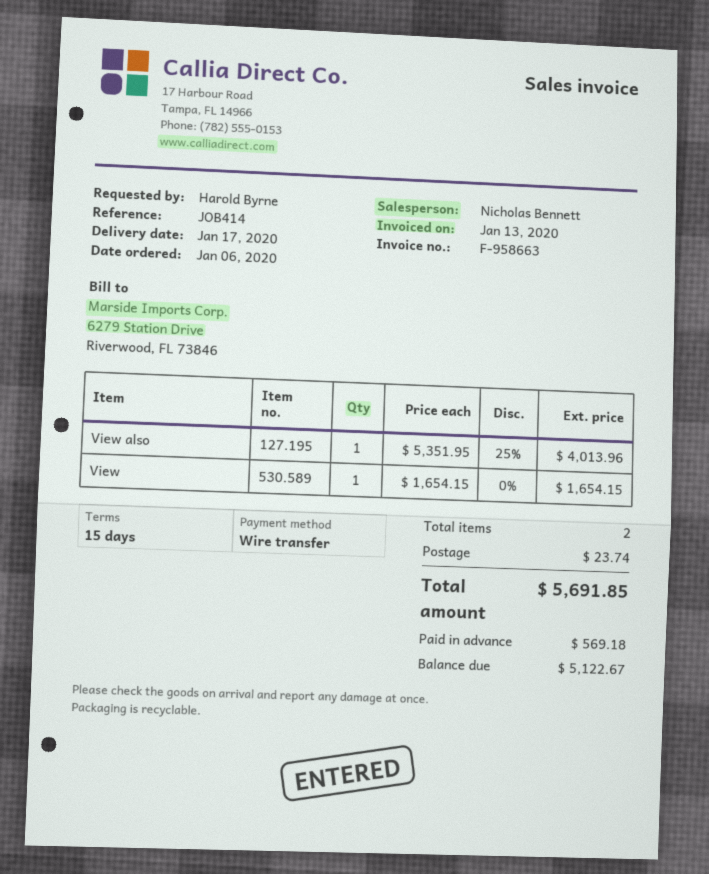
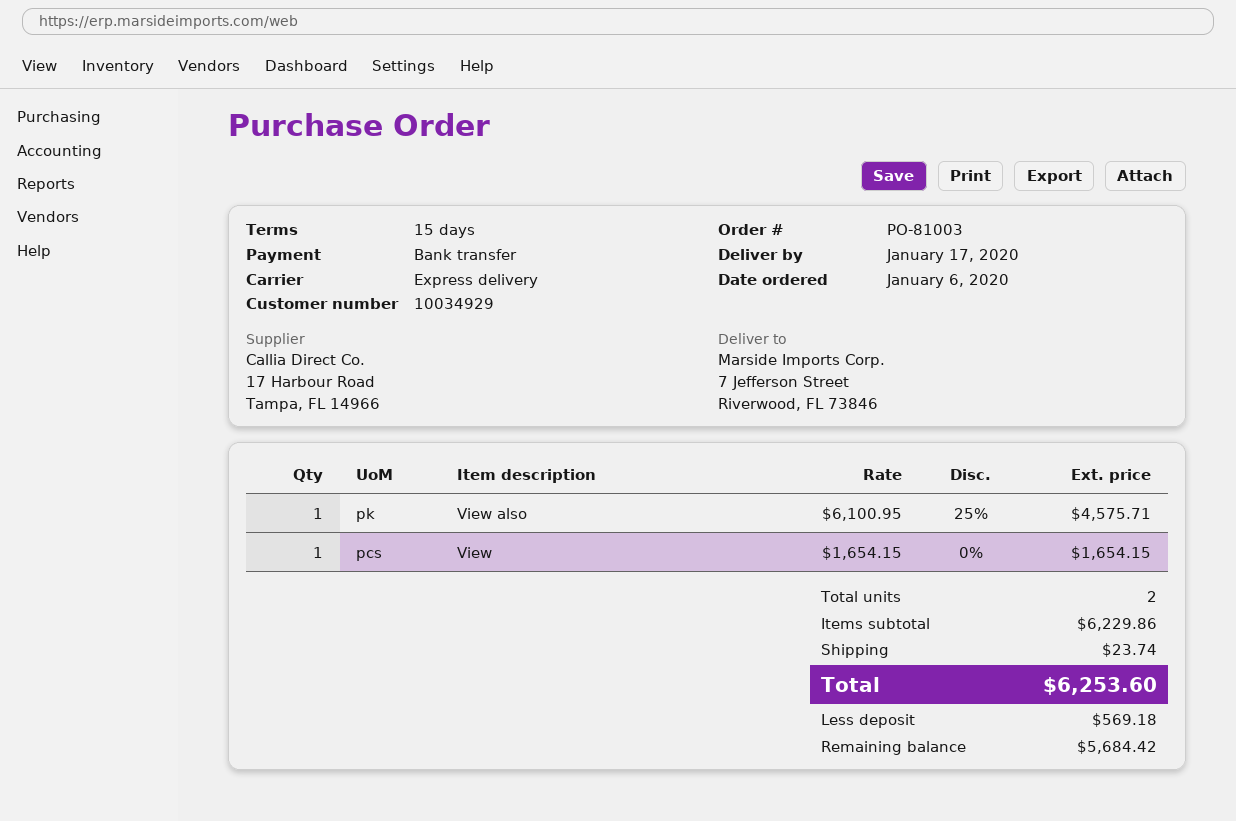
View also: 1 x 5351.95 - 25% = 4013.96 -> 1 x 6100.95 - 25% = 4575.71
total: 5691.85 -> 6253.60
balance: 5122.67 -> 5684.42

